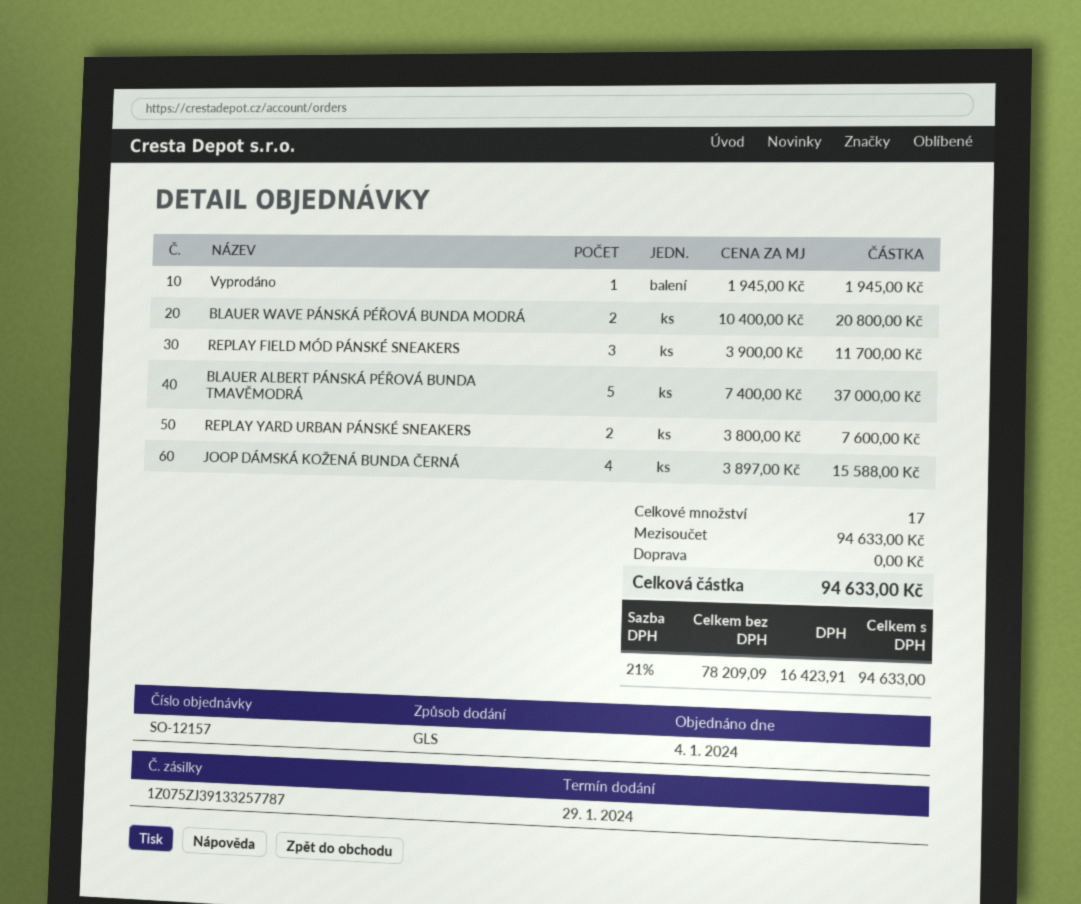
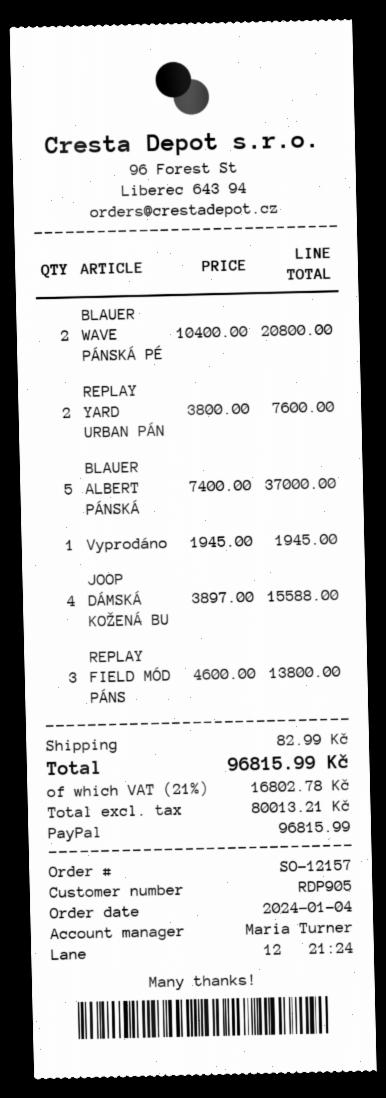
REPLAY FIELD MÓD PÁNSKÉ SNEAKERS: 3 x 3900.00 = 11700.00 -> 3 x 4600.00 = 13800.00
shipping: 0.00 -> 82.99
net: 78209.09 -> 80013.21
tax: 21% = 16423.91 -> 21% = 16802.78
total: 94633.00 -> 96815.99

